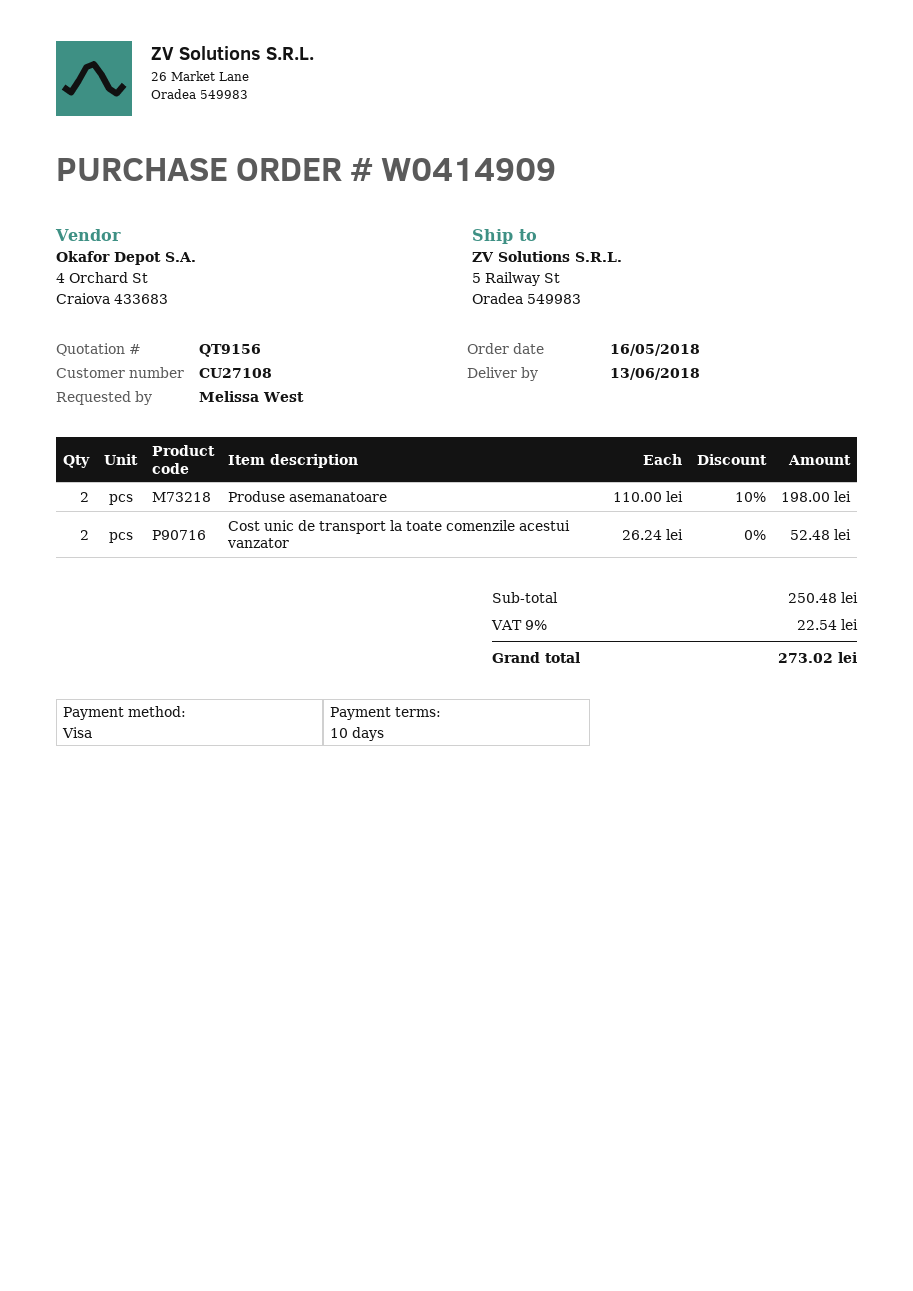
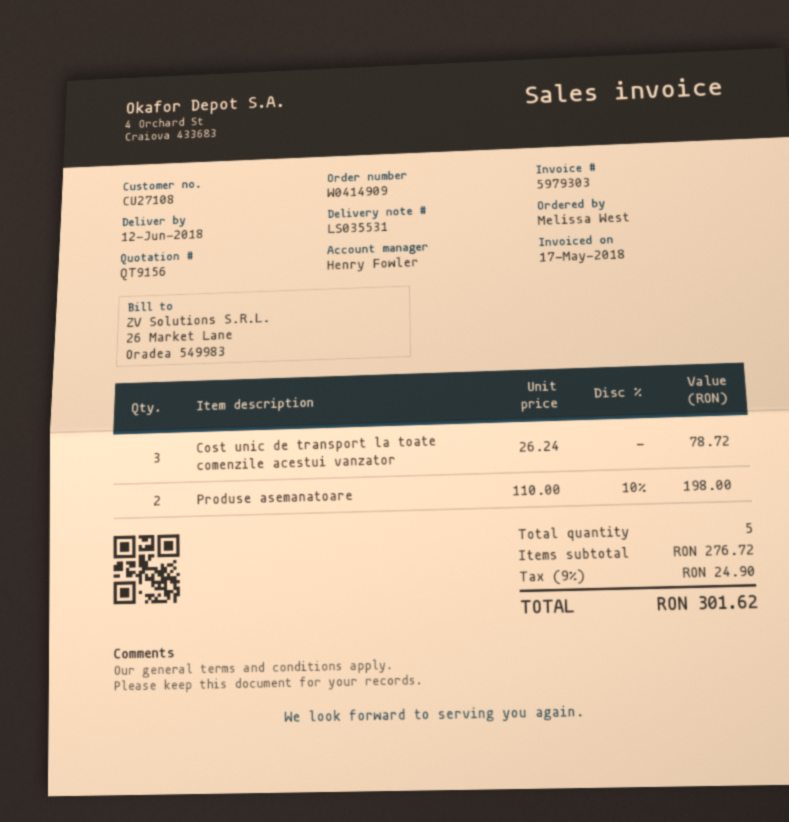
delivery date: 2018-06-13 -> 2018-06-12
Cost unic de transport la toate comenzile acestui vanzator: 2 x 26.24 = 52.48 -> 3 x 26.24 = 78.72
subtotal: 250.48 -> 276.72
tax: 9% = 22.54 -> 9% = 24.90
total: 273.02 -> 301.62

